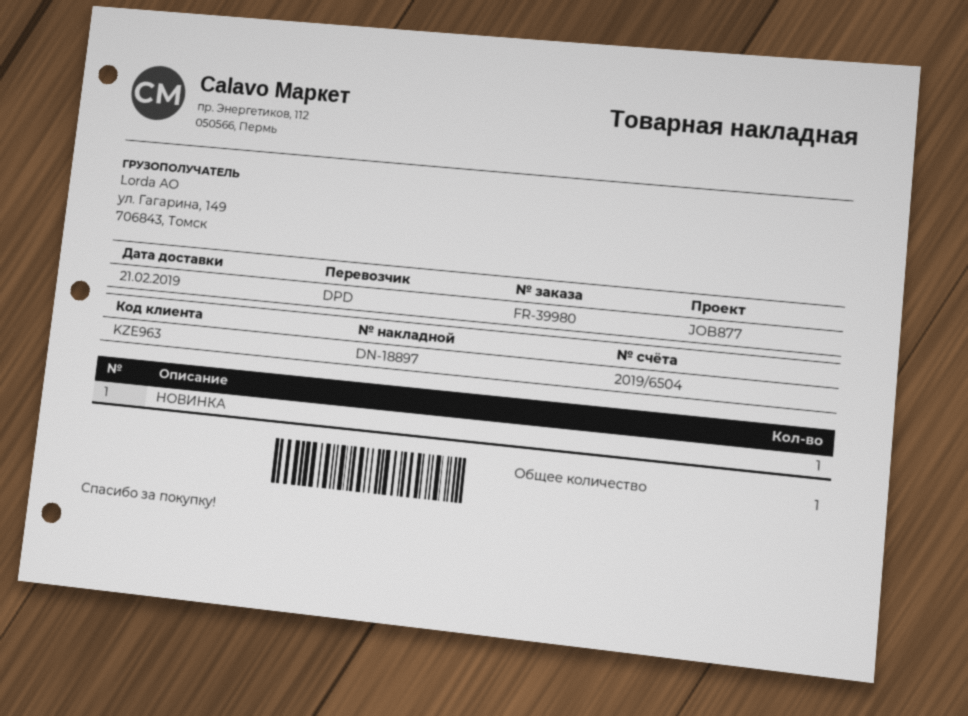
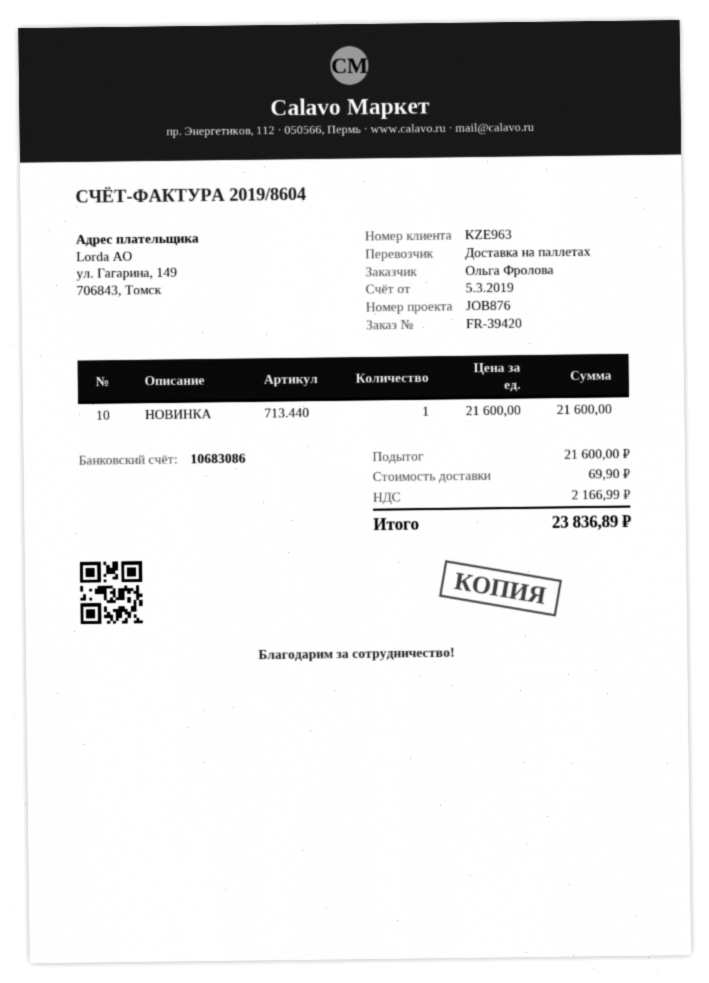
order number: FR-39980 -> FR-39420
invoice number: 2019/6504 -> 2019/8604
reference: JOB877 -> JOB876
shipping method: DPD -> pallet freight

